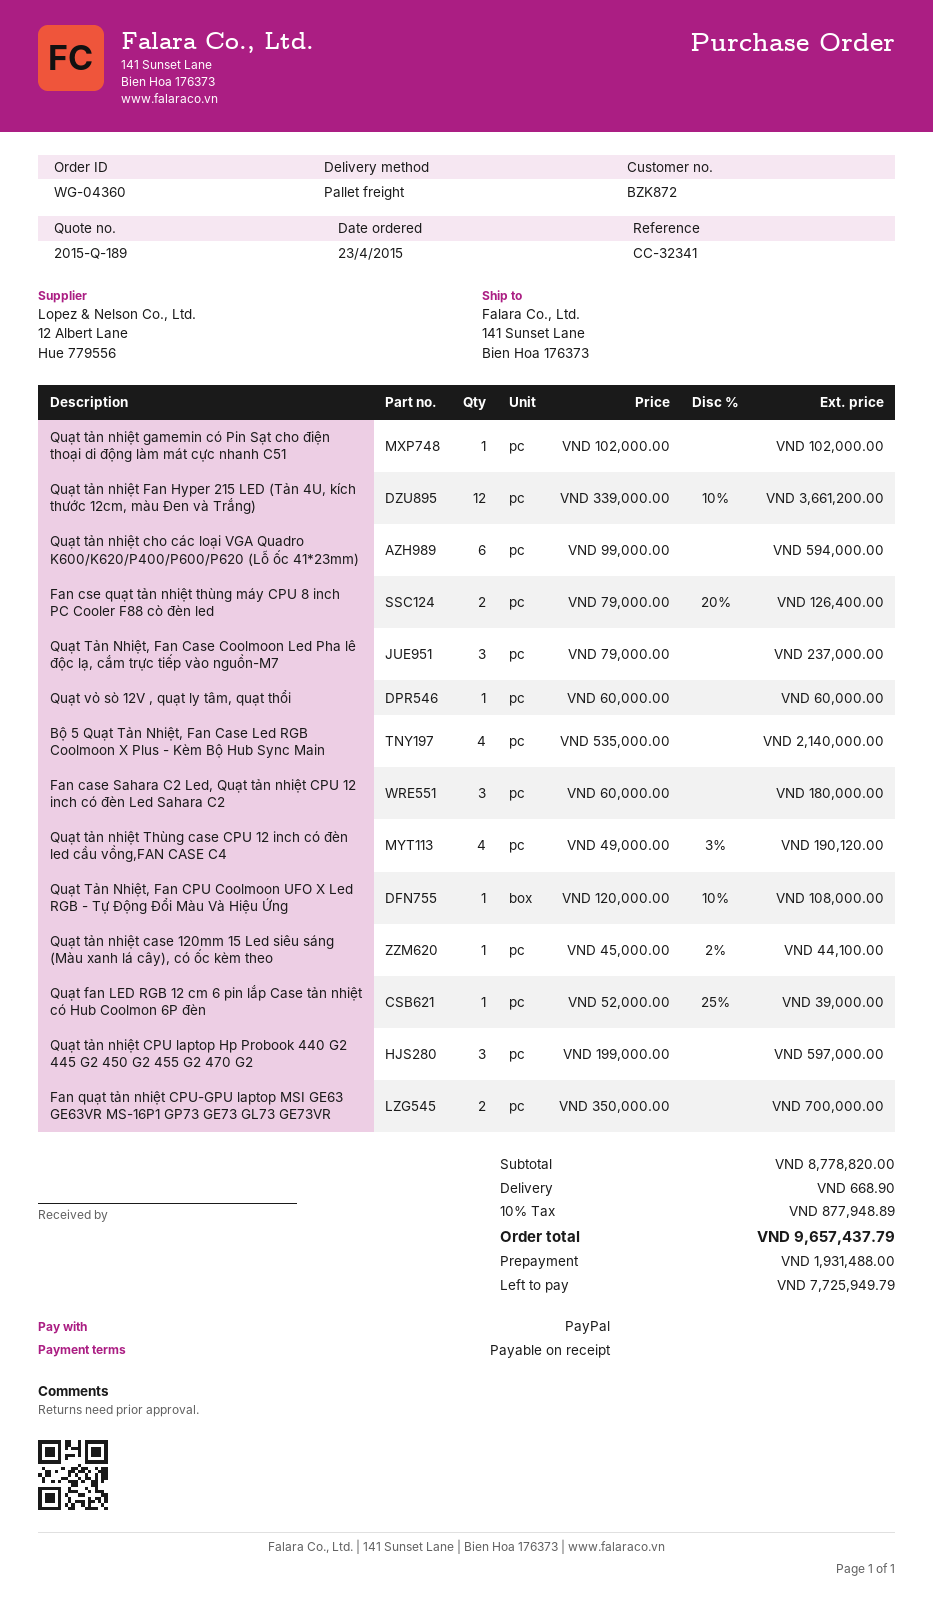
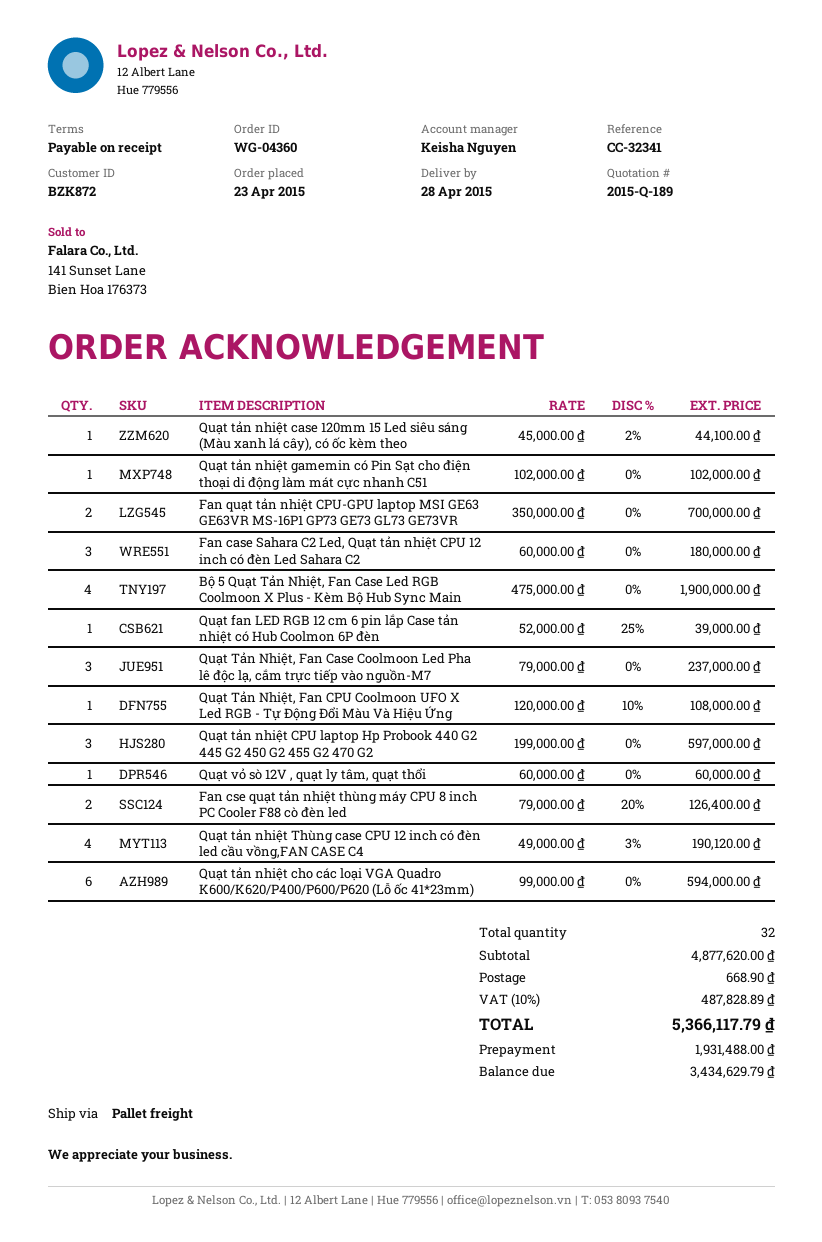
Quạt tản nhiệt Fan Hyper 215 LED (Tản 4U, kích thước 12cm, màu Đen và Trắng): 12 x 339000.00 - 10% = 3661200.00 -> none
Bộ 5 Quạt Tản Nhiệt, Fan Case Led RGB Coolmoon X Plus - Kèm Bộ Hub Sync Main: 4 x 535000.00 = 2140000.00 -> 4 x 475000.00 = 1900000.00
subtotal: 8778820.00 -> 4877620.00
tax: 10% = 877948.89 -> 10% = 487828.89
total: 9657437.79 -> 5366117.79
balance: 7725949.79 -> 3434629.79

